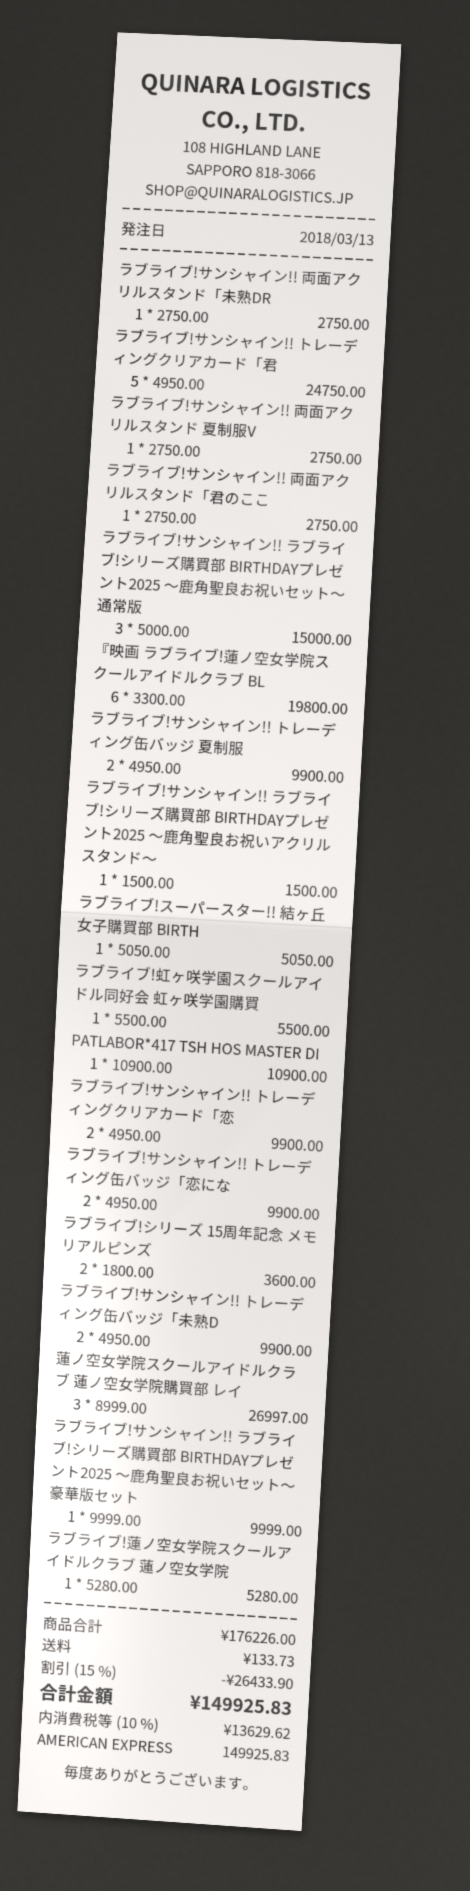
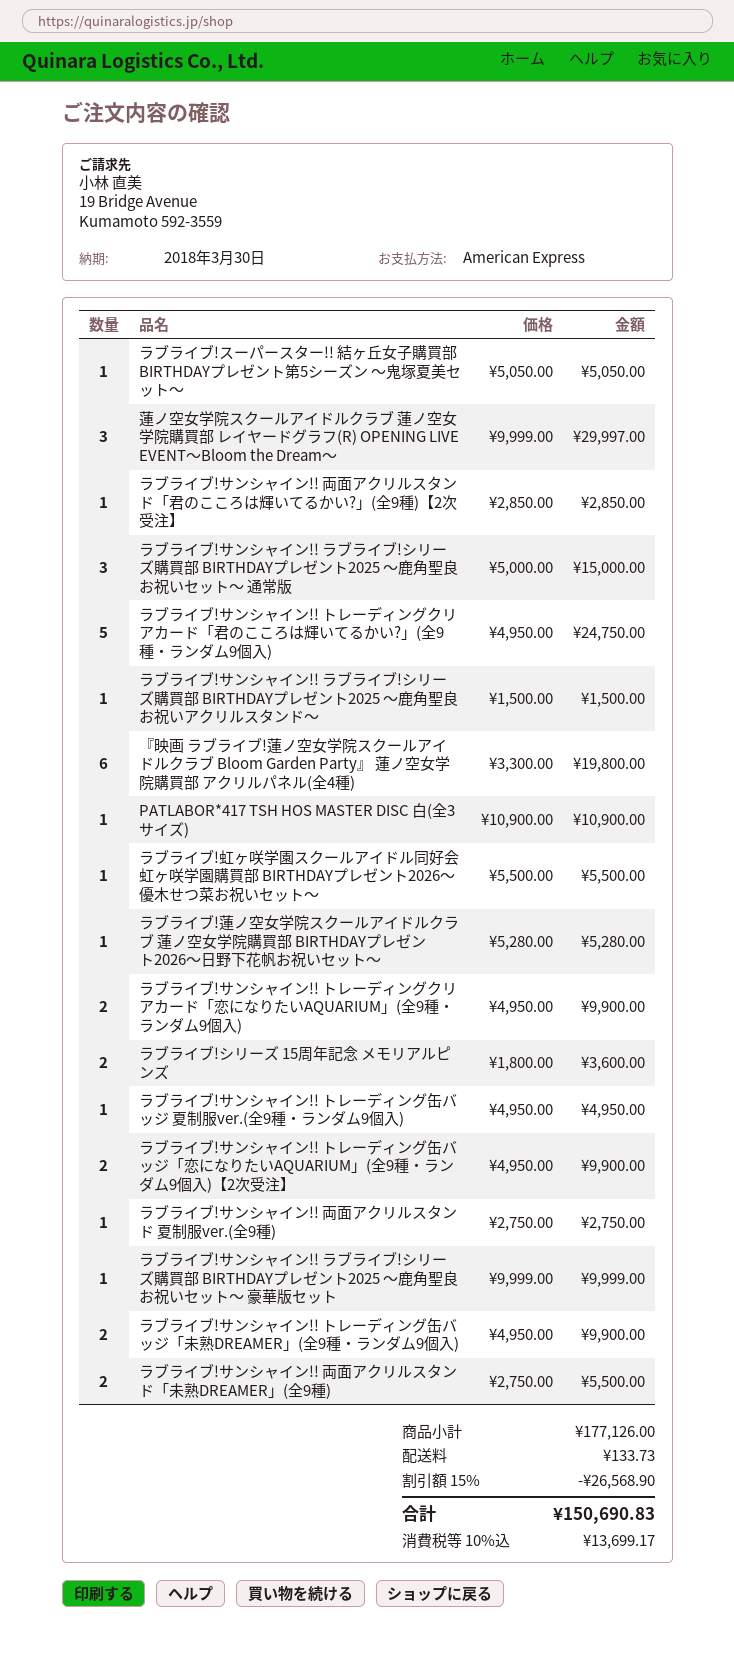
ラブライブ!サンシャイン!! 両面アクリルスタンド「未熟DR: 1 x 2750.00 = 2750.00 -> 2 x 2750.00 = 5500.00
ラブライブ!サンシャイン!! 両面アクリルスタンド「君のここ: 1 x 2750.00 = 2750.00 -> 1 x 2850.00 = 2850.00
ラブライブ!サンシャイン!! トレーディング缶バッジ 夏制服: 2 x 4950.00 = 9900.00 -> 1 x 4950.00 = 4950.00
蓮ノ空女学院スクールアイドルクラブ 蓮ノ空女学院購買部 レイ: 3 x 8999.00 = 26997.00 -> 3 x 9999.00 = 29997.00
subtotal: 176226.00 -> 177126.00
discount: 15% = 26433.90 -> 15% = 26568.90
tax: 10% = 13629.62 -> 10% = 13699.17
total: 149925.83 -> 150690.83

